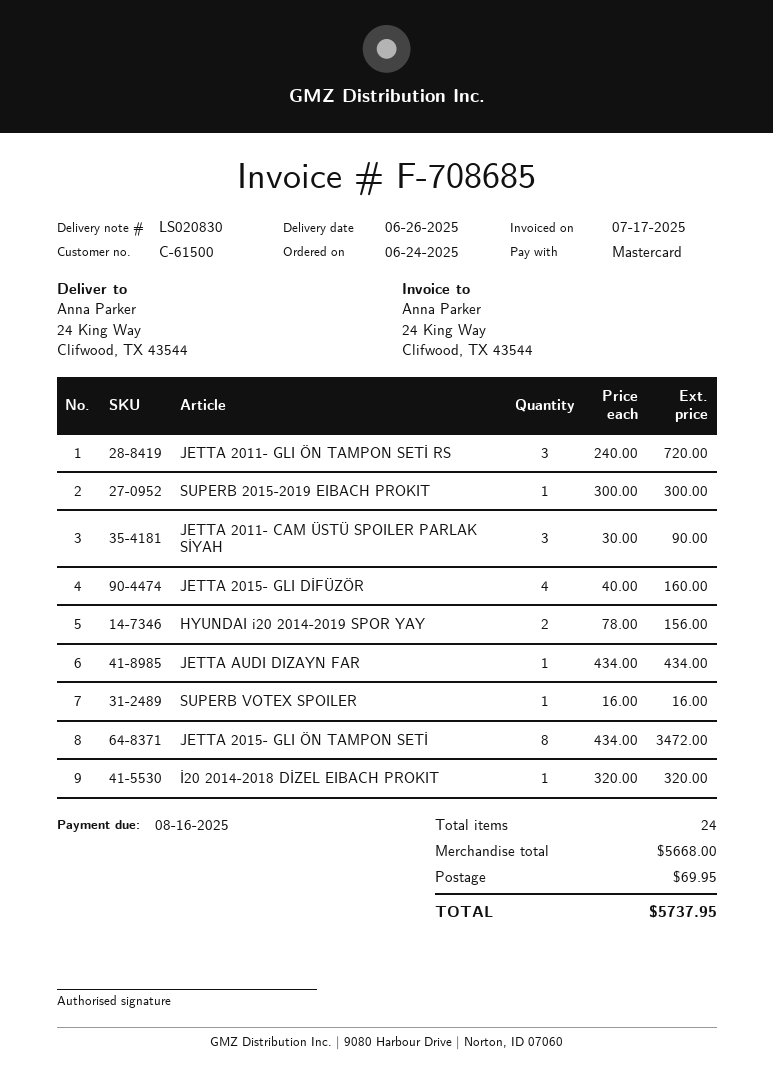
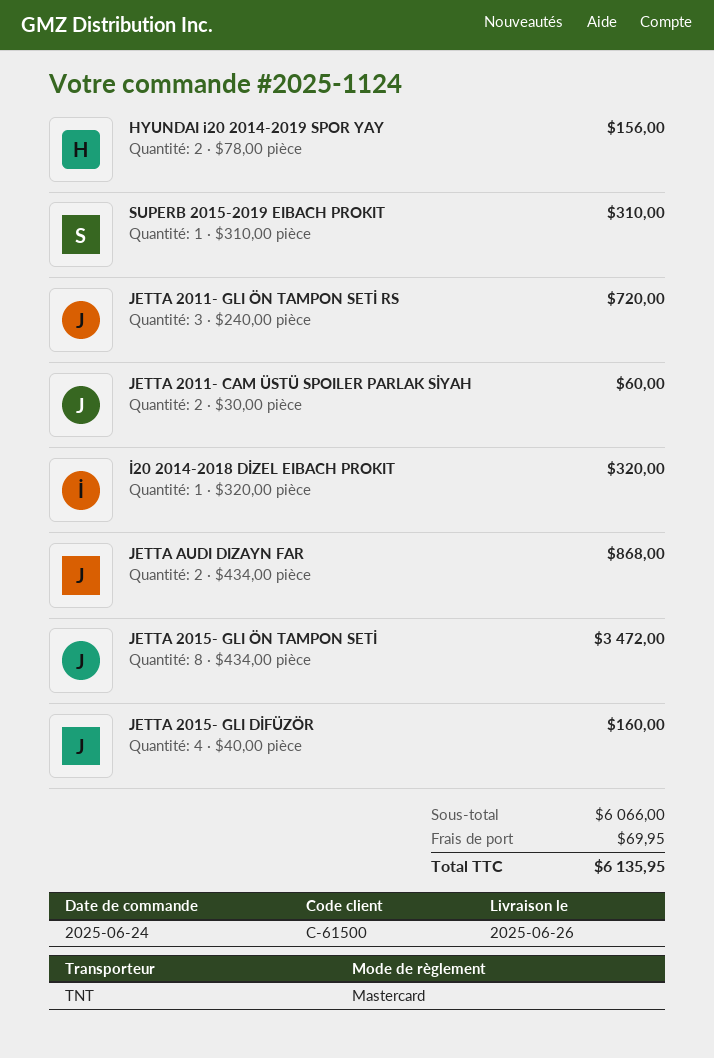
SUPERB 2015-2019 EIBACH PROKIT: 1 x 300.00 = 300.00 -> 1 x 310.00 = 310.00
JETTA 2011- CAM ÜSTÜ SPOILER PARLAK SİYAH: 3 x 30.00 = 90.00 -> 2 x 30.00 = 60.00
JETTA AUDI DIZAYN FAR: 1 x 434.00 = 434.00 -> 2 x 434.00 = 868.00
SUPERB VOTEX SPOILER: 1 x 16.00 = 16.00 -> none
subtotal: 5668.00 -> 6066.00
total: 5737.95 -> 6135.95

